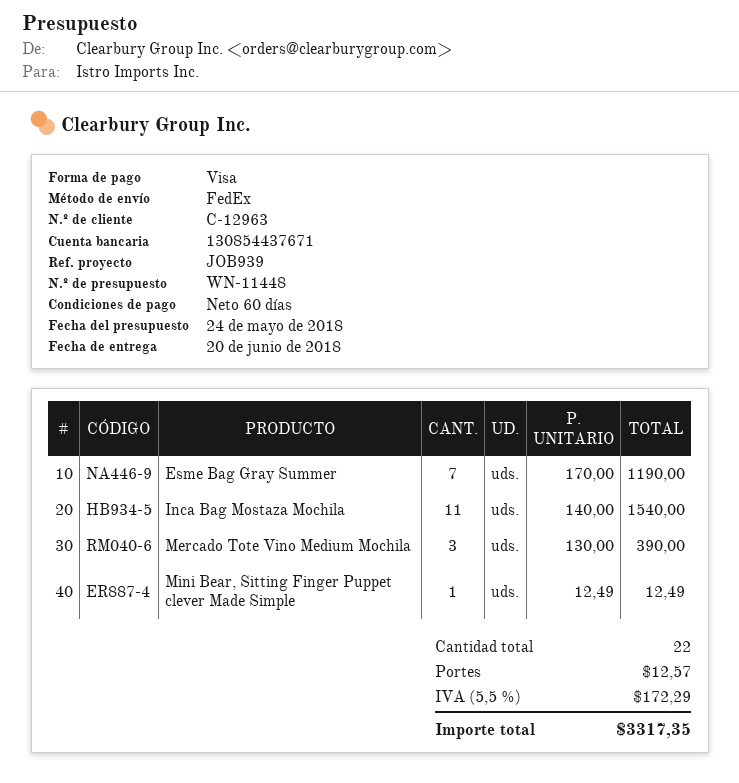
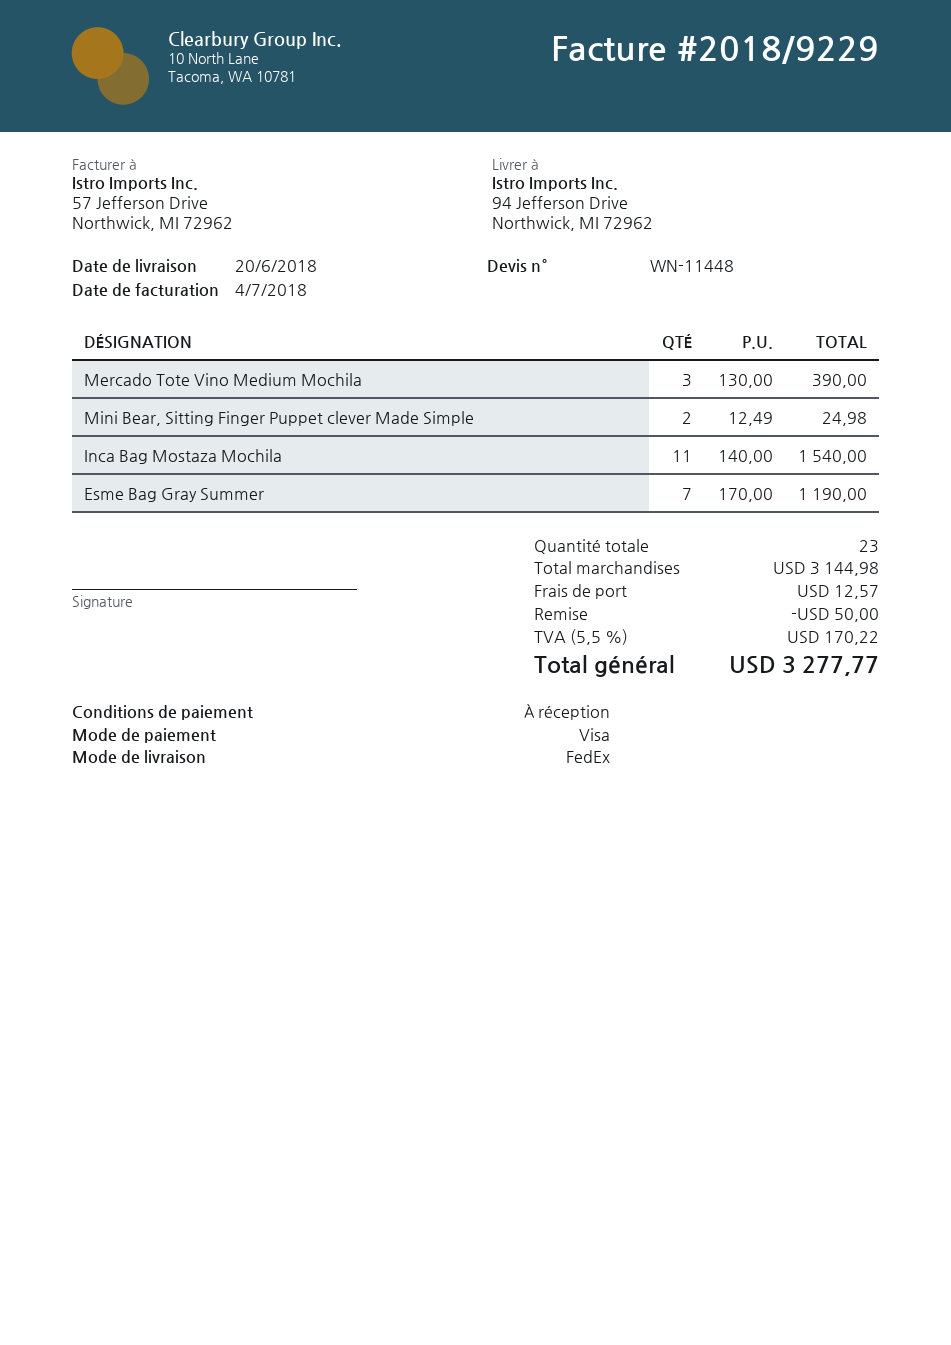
payment terms: 60 days -> on receipt
Mini Bear, Sitting Finger Puppet clever Made Simple: 1 x 12.49 = 12.49 -> 2 x 12.49 = 24.98
total quantity: 22 -> 23
discount: none -> 50.00
tax: 5.5% = 172.29 -> 5.5% = 170.22
total: 3317.35 -> 3277.77

